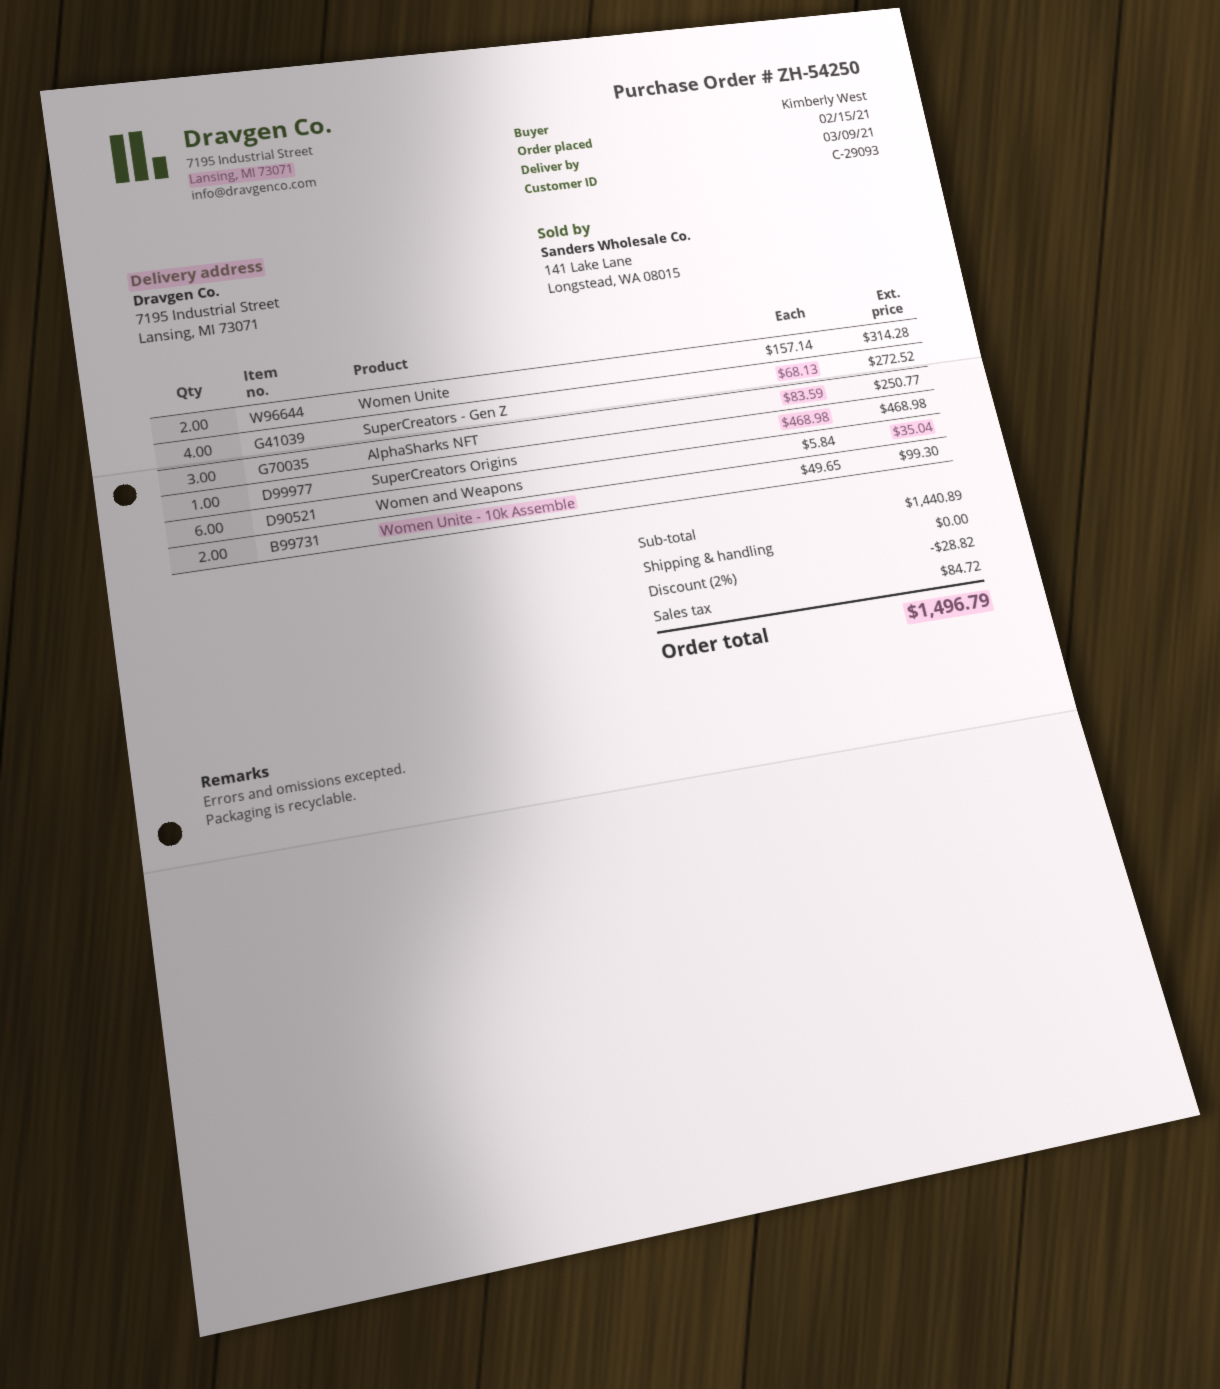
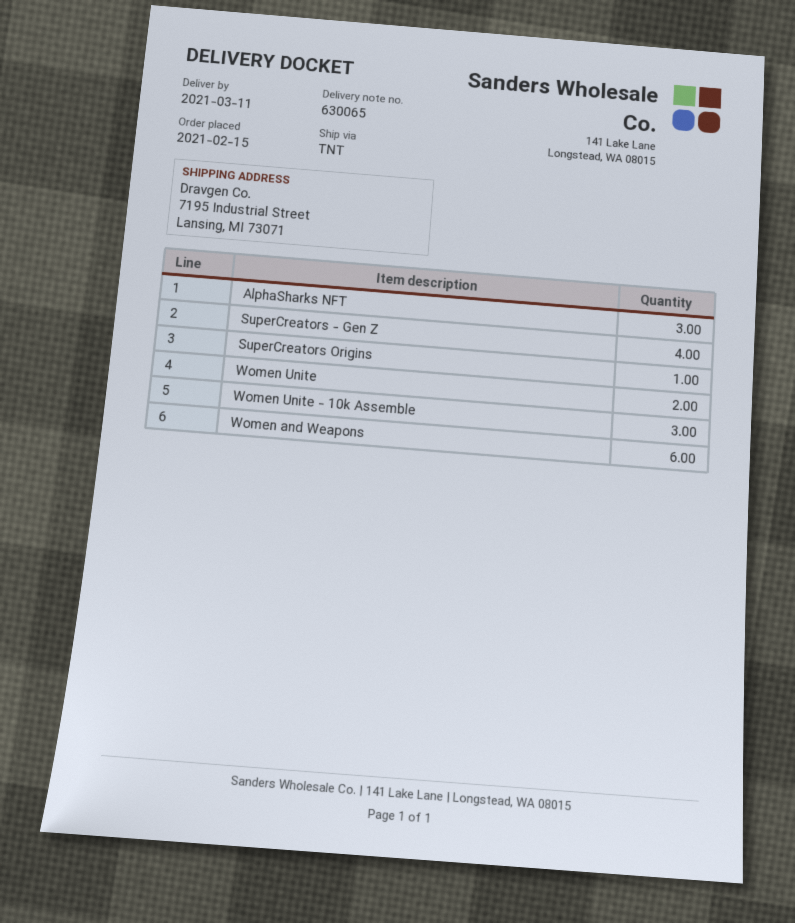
delivery date: 2021-03-09 -> 2021-03-11
Women Unite - 10k Assemble: 2 -> 3

